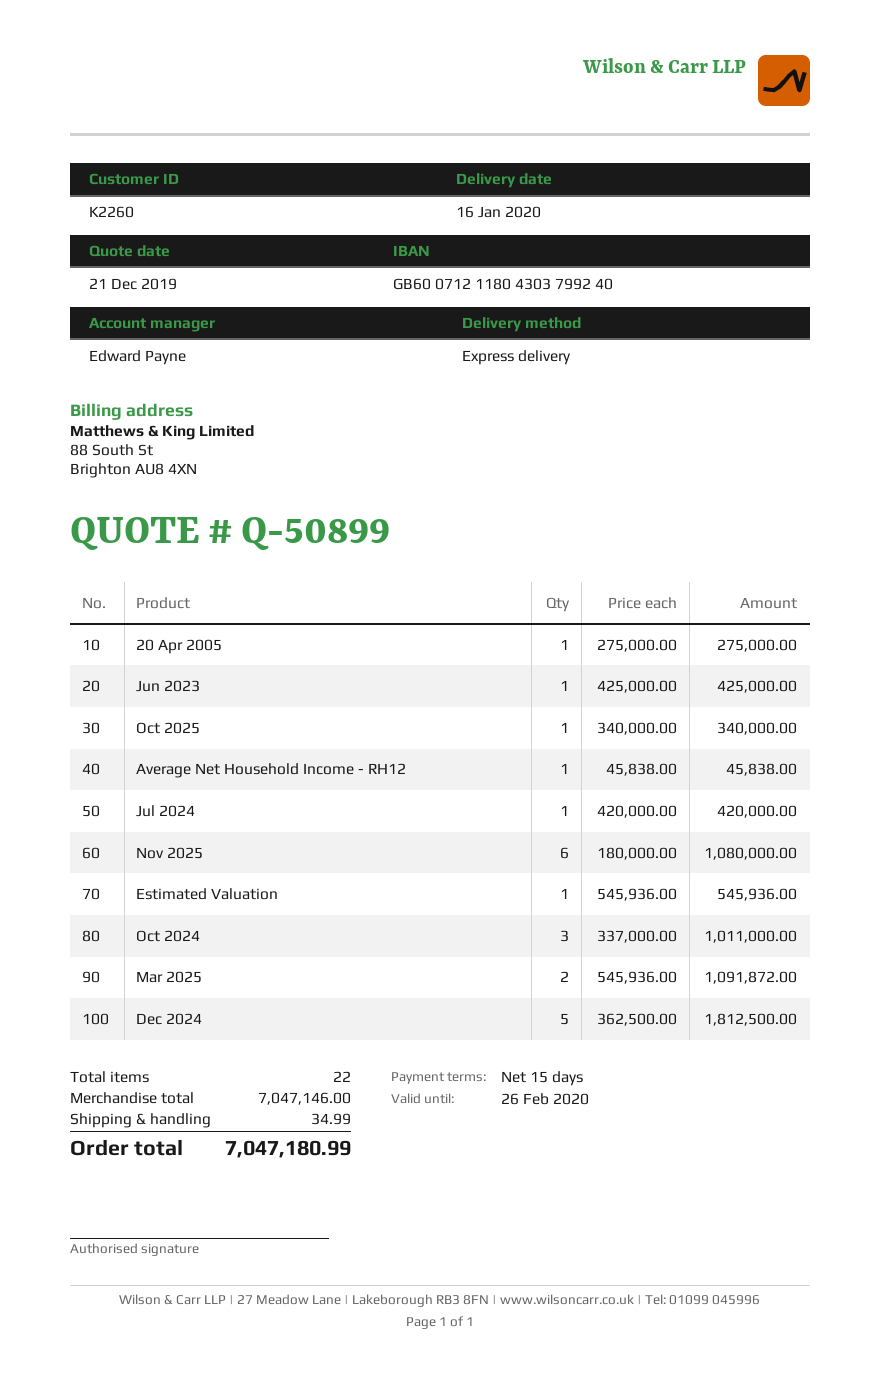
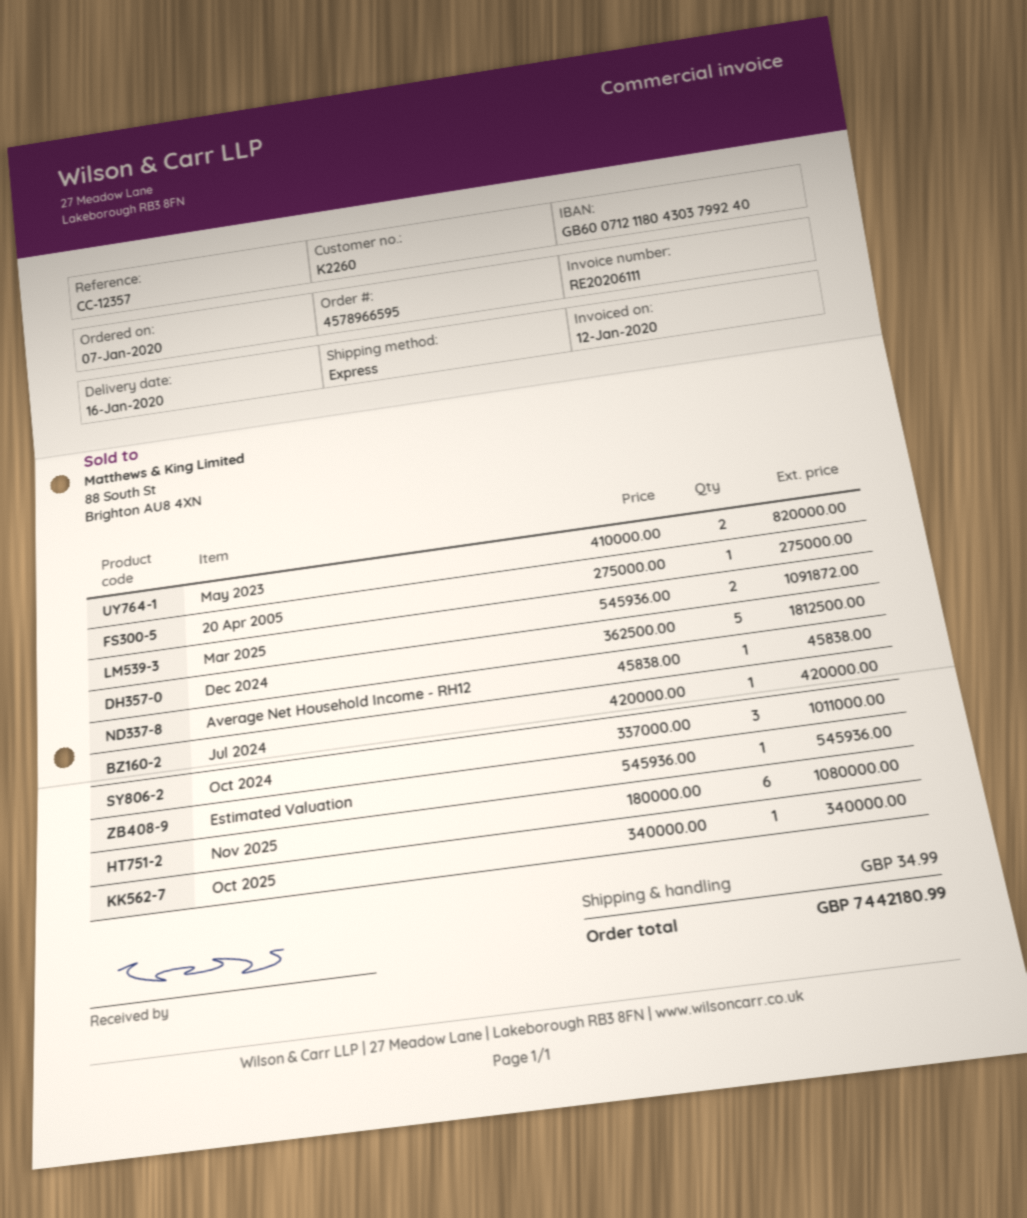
Jun 2023: 1 x 425000.00 = 425000.00 -> none
May 2023: none -> 2 x 410000.00 = 820000.00
total: 7047180.99 -> 7442180.99

